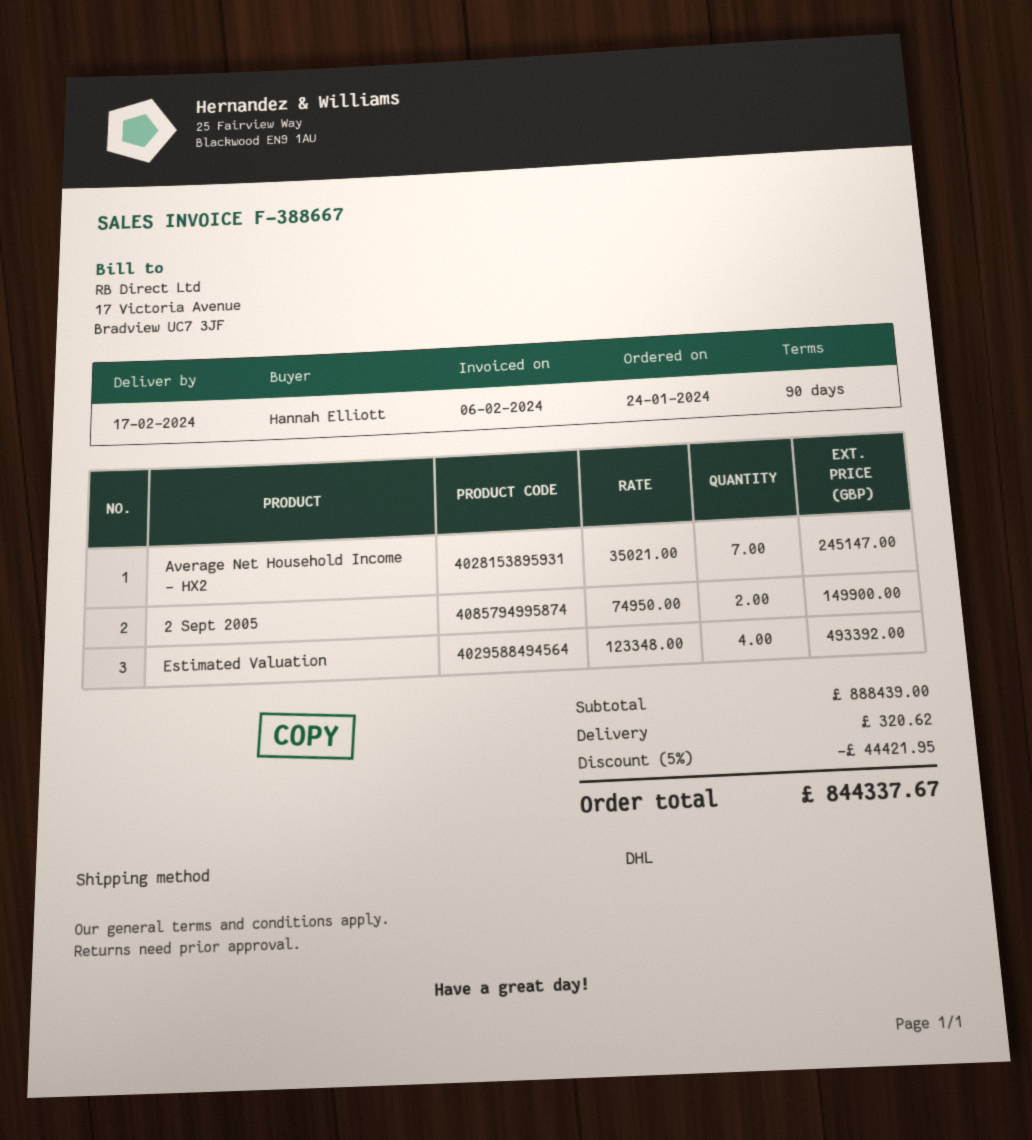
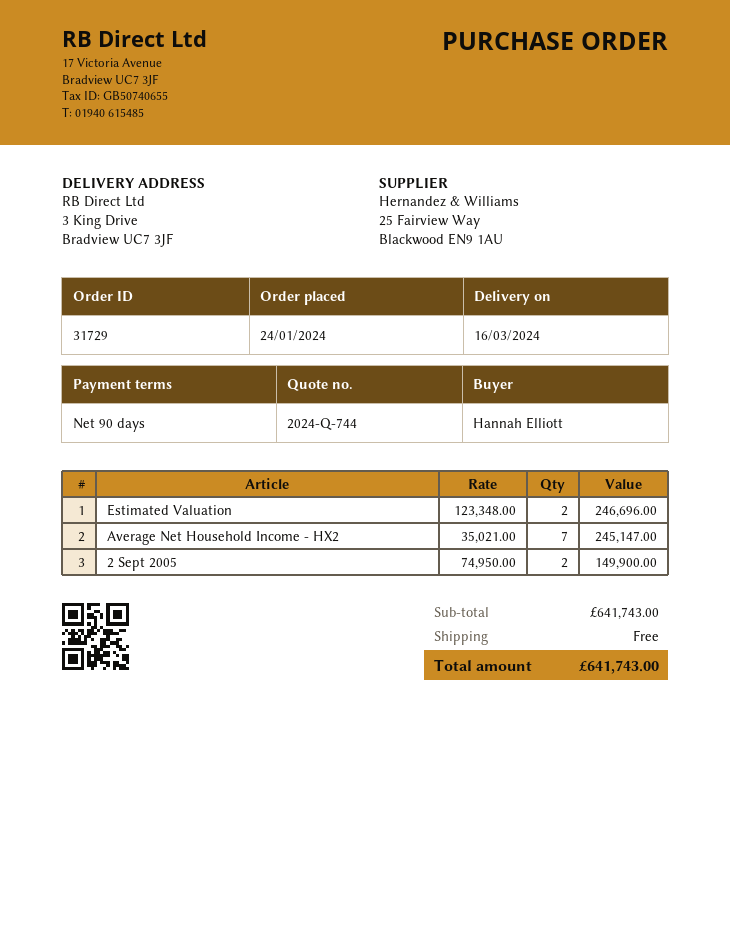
delivery date: 2024-02-17 -> 2024-03-16
Estimated Valuation: 4 x 123348.00 = 493392.00 -> 2 x 123348.00 = 246696.00
subtotal: 888439.00 -> 641743.00
discount: 5% = 44421.95 -> none
shipping: 320.62 -> 0.00
total: 844337.67 -> 641743.00

